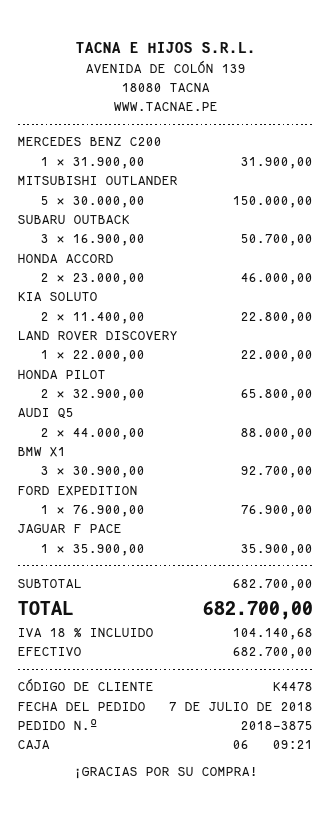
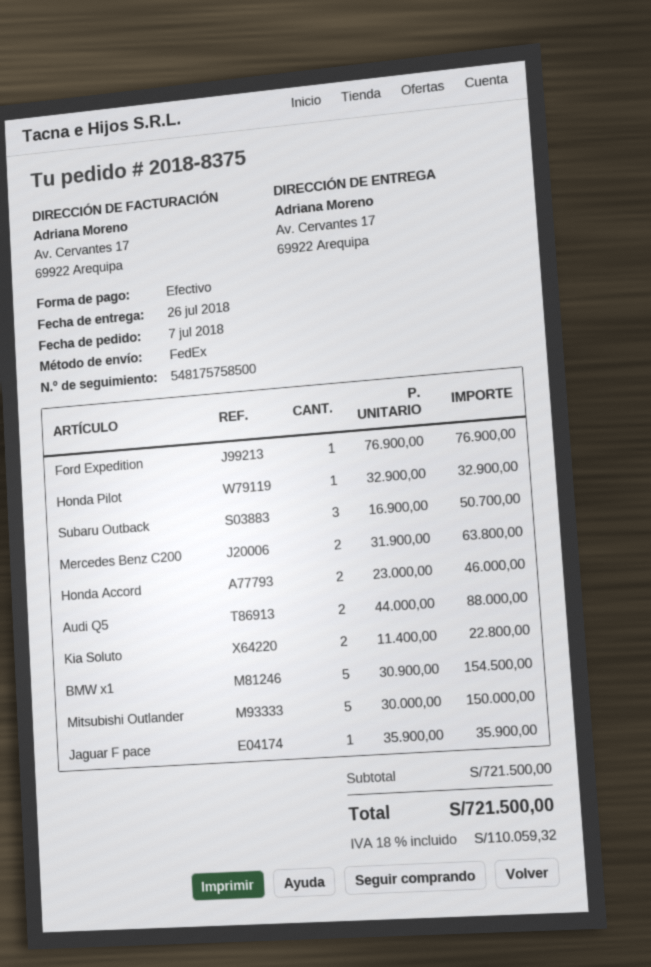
order number: 2018-3875 -> 2018-8375
MERCEDES BENZ C200: 1 x 31900.00 = 31900.00 -> 2 x 31900.00 = 63800.00
LAND ROVER DISCOVERY: 1 x 22000.00 = 22000.00 -> none
HONDA PILOT: 2 x 32900.00 = 65800.00 -> 1 x 32900.00 = 32900.00
BMW X1: 3 x 30900.00 = 92700.00 -> 5 x 30900.00 = 154500.00
subtotal: 682700.00 -> 721500.00
tax: 18% = 104140.68 -> 18% = 110059.32
total: 682700.00 -> 721500.00

